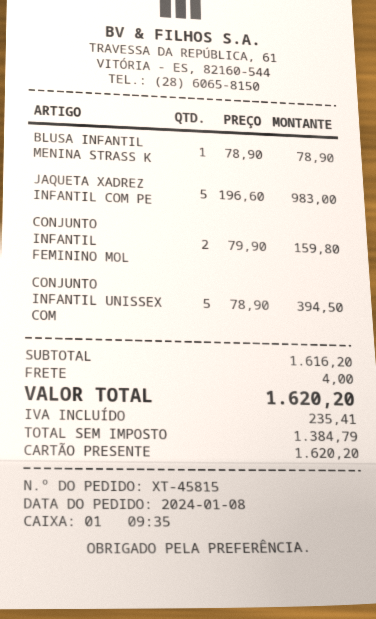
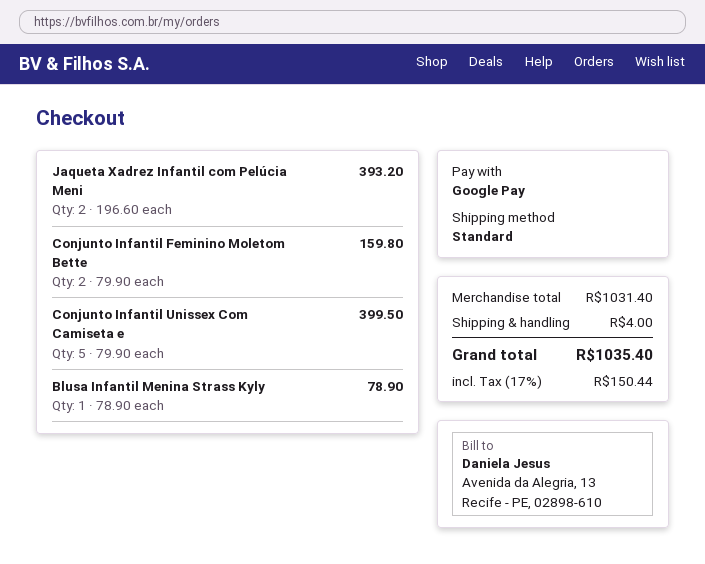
payment method: gift card -> Google Pay
JAQUETA XADREZ INFANTIL COM PE: 5 x 196.60 = 983.00 -> 2 x 196.60 = 393.20
CONJUNTO INFANTIL UNISSEX COM: 5 x 78.90 = 394.50 -> 5 x 79.90 = 399.50
subtotal: 1616.20 -> 1031.40
tax: 235.41 -> 150.44
total: 1620.20 -> 1035.40

